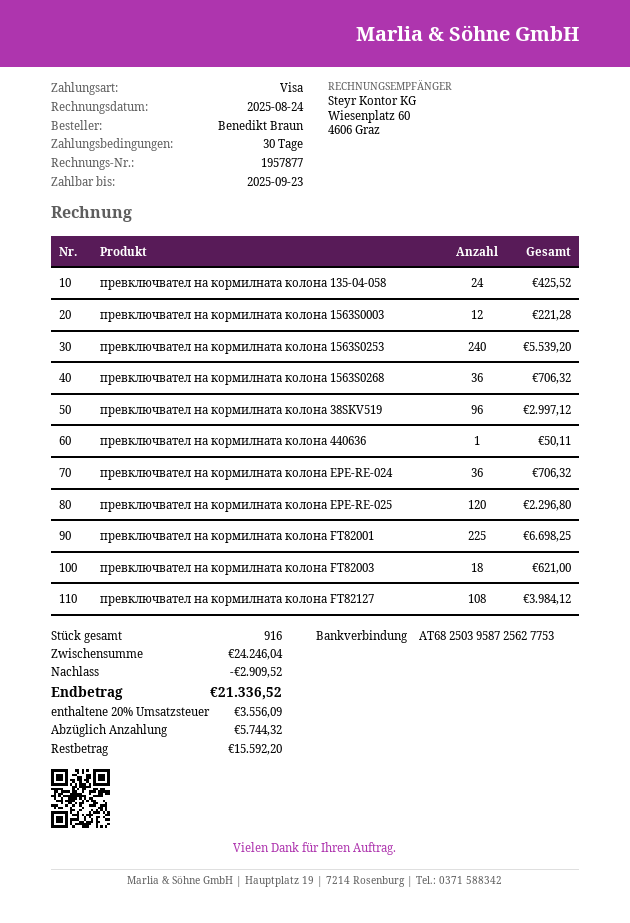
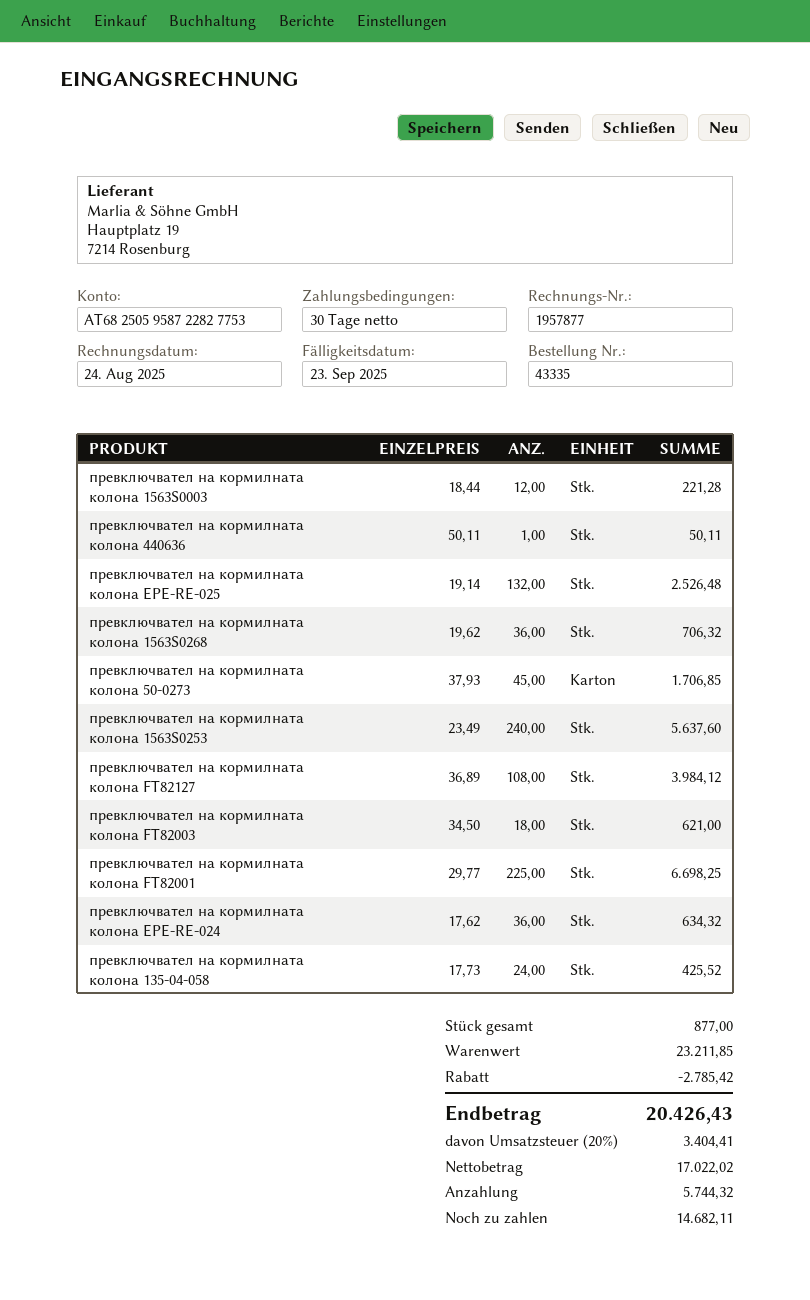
bank account: AT682503958725627753 -> AT682505958722827753
превключвател на кормилната колона 1563S0253: 240 for 5539.20 -> 240 for 5637.60
превключвател на кормилната колона 38SKV519: 96 for 2997.12 -> none
превключвател на кормилната колона EPE-RE-024: 36 for 706.32 -> 36 for 634.32
превключвател на кормилната колона EPE-RE-025: 120 for 2296.80 -> 132 for 2526.48
превключвател на кормилната колона 50-0273: none -> 45 for 1706.85
total quantity: 916 -> 877
subtotal: 24246.04 -> 23211.85
discount: 2909.52 -> 2785.42
tax: 20% = 3556.09 -> 20% = 3404.41
total: 21336.52 -> 20426.43
balance: 15592.20 -> 14682.11

